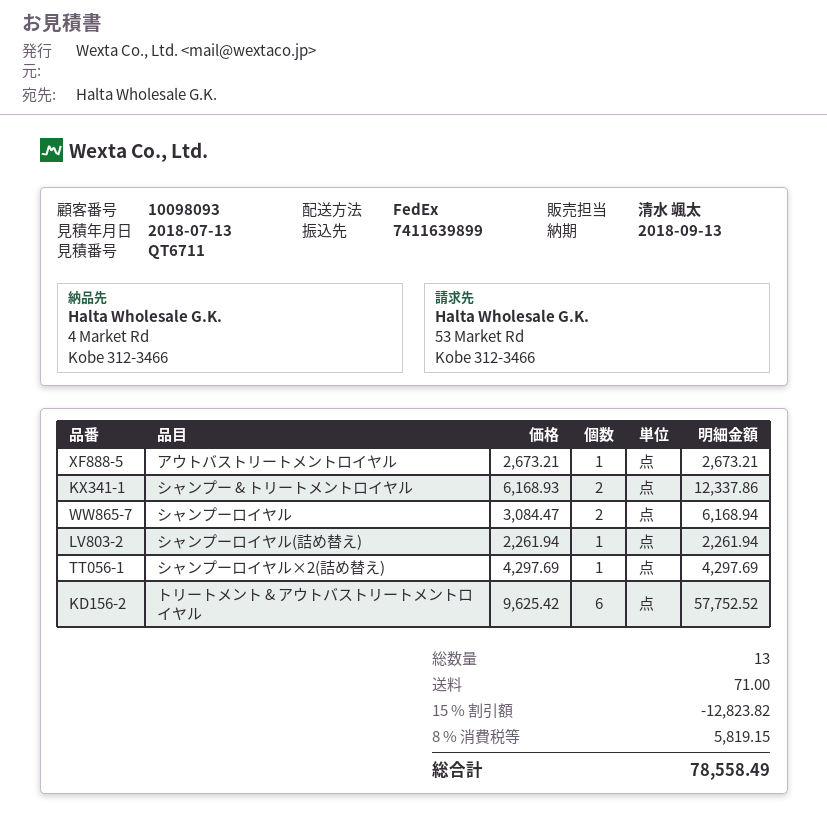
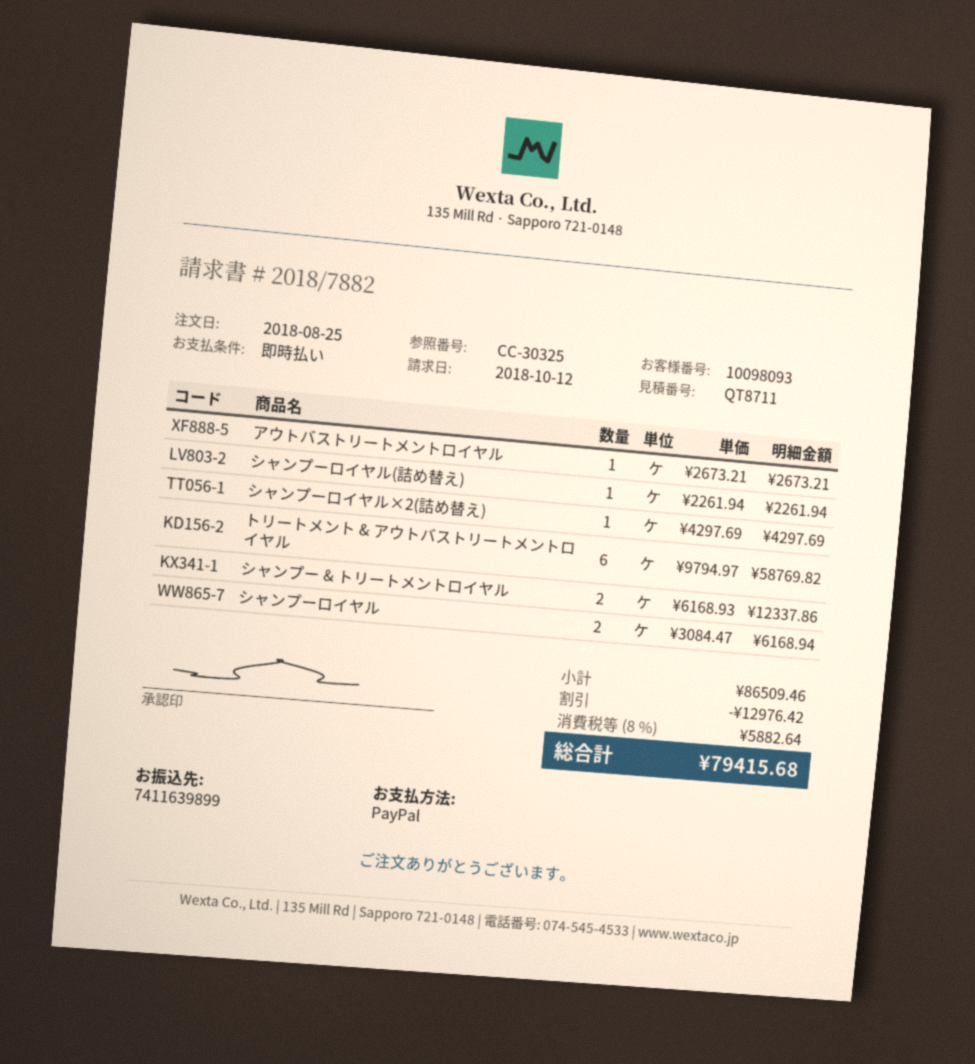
quote number: QT6711 -> QT8711
トリートメント & アウトバストリートメントロイヤル: 6 x 9625.42 = 57752.52 -> 6 x 9794.97 = 58769.82
discount: 12823.82 -> 12976.42
shipping: 71.00 -> none
tax: 8% = 5819.15 -> 8% = 5882.64
total: 78558.49 -> 79415.68

